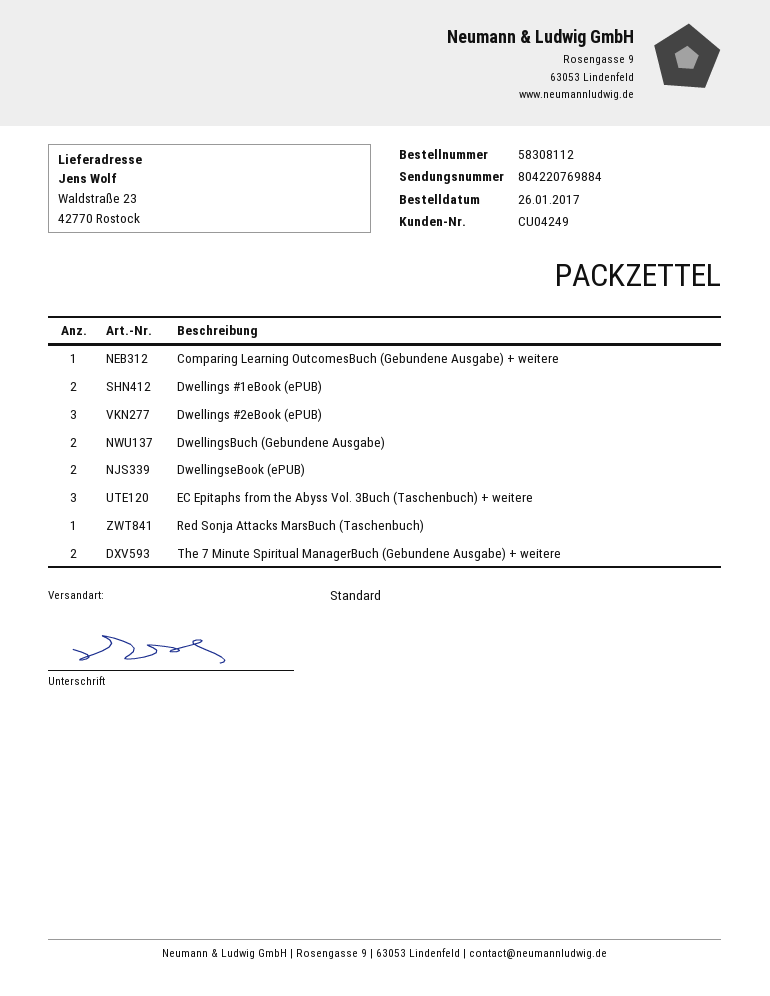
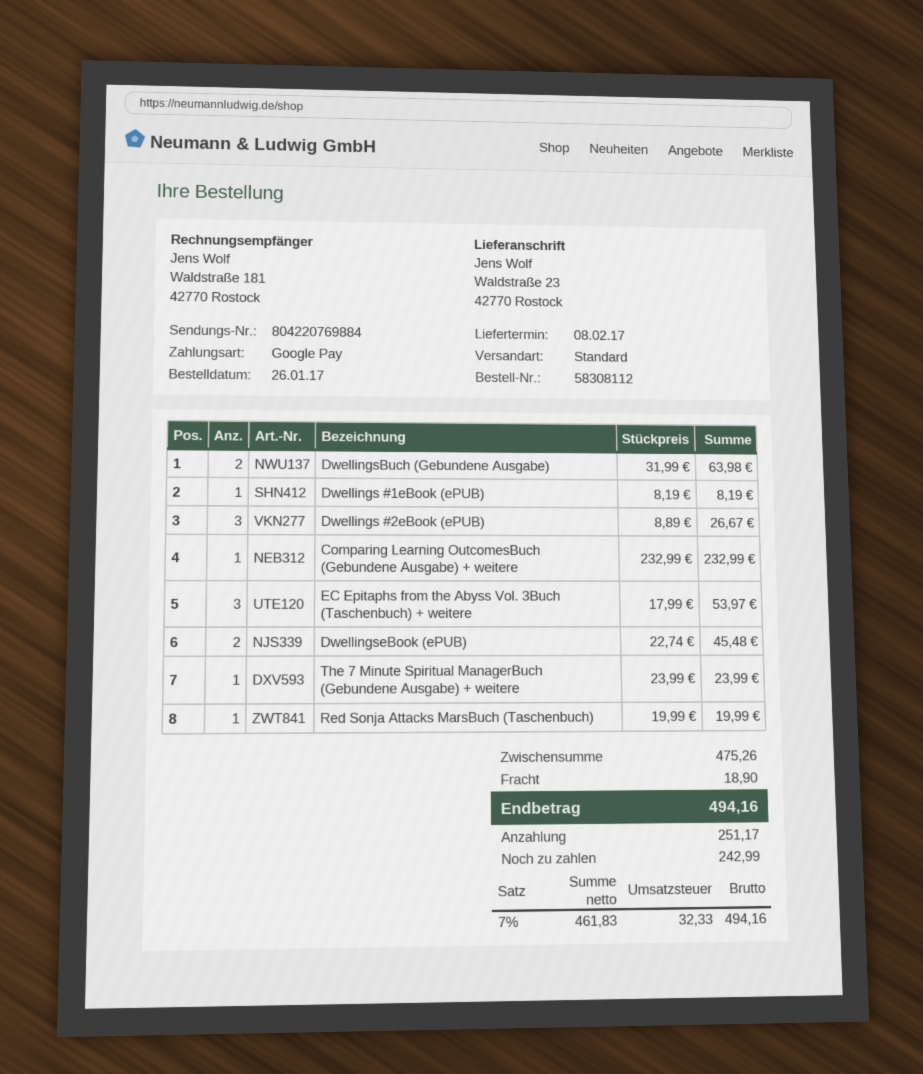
Dwellings #1eBook (ePUB): 2 -> 1
The 7 Minute Spiritual ManagerBuch (Gebundene Ausgabe) + weitere: 2 -> 1

